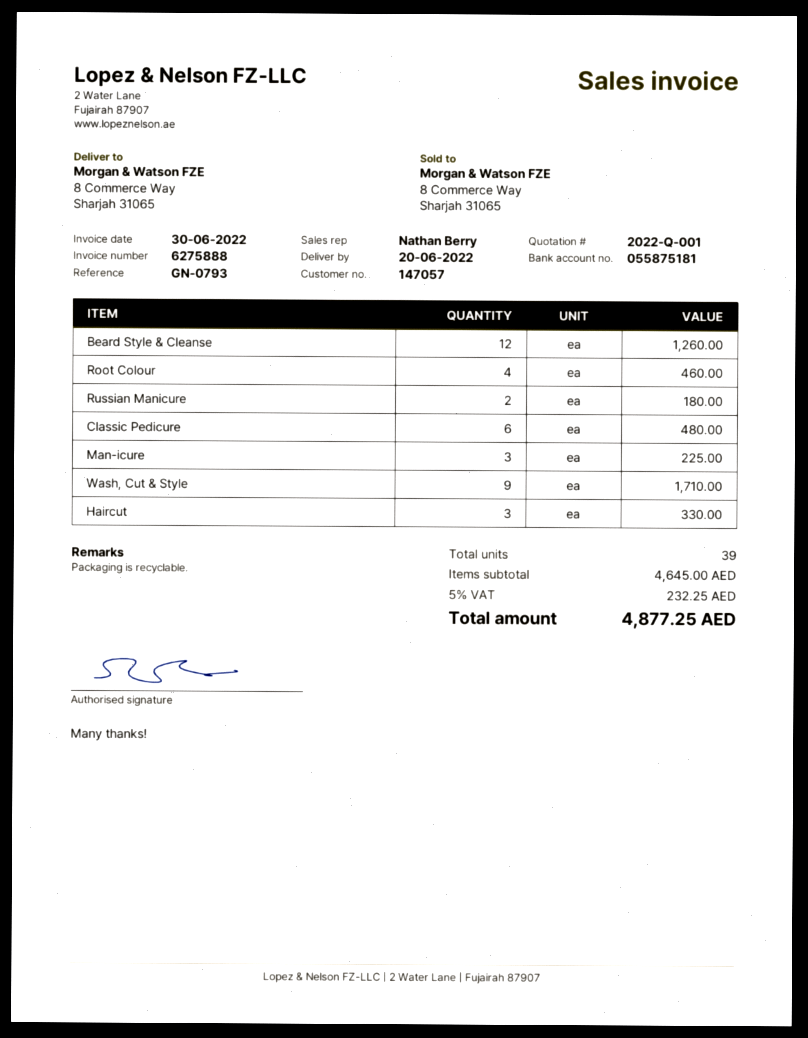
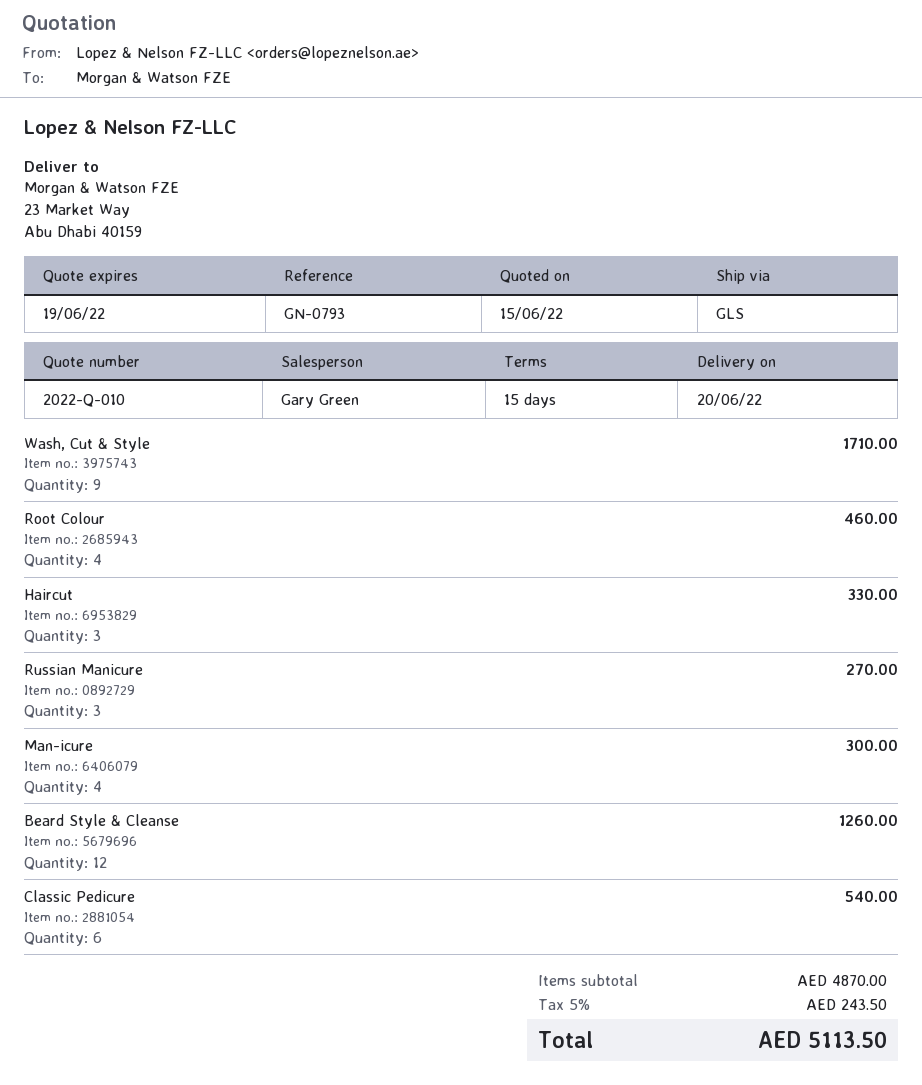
quote number: 2022-Q-001 -> 2022-Q-010
sales rep: Nathan Berry -> Gary Green
ship to: 8 Commerce Way, Sharjah 31065 -> 23 Market Way, Abu Dhabi 40159
Russian Manicure: 2 for 180.00 -> 3 for 270.00
Classic Pedicure: 6 for 480.00 -> 6 for 540.00
Man-icure: 3 for 225.00 -> 4 for 300.00
subtotal: 4645.00 -> 4870.00
tax: 5% = 232.25 -> 5% = 243.50
total: 4877.25 -> 5113.50

